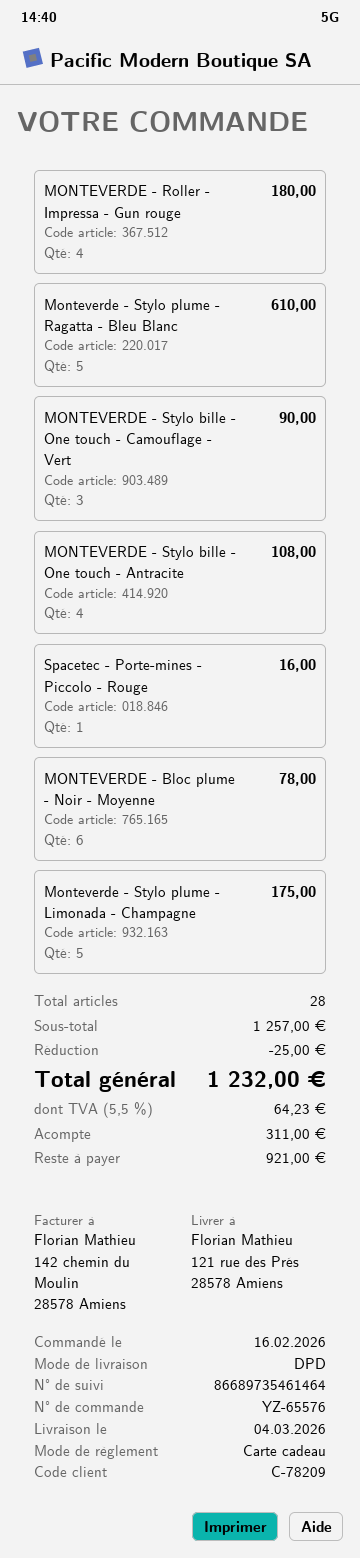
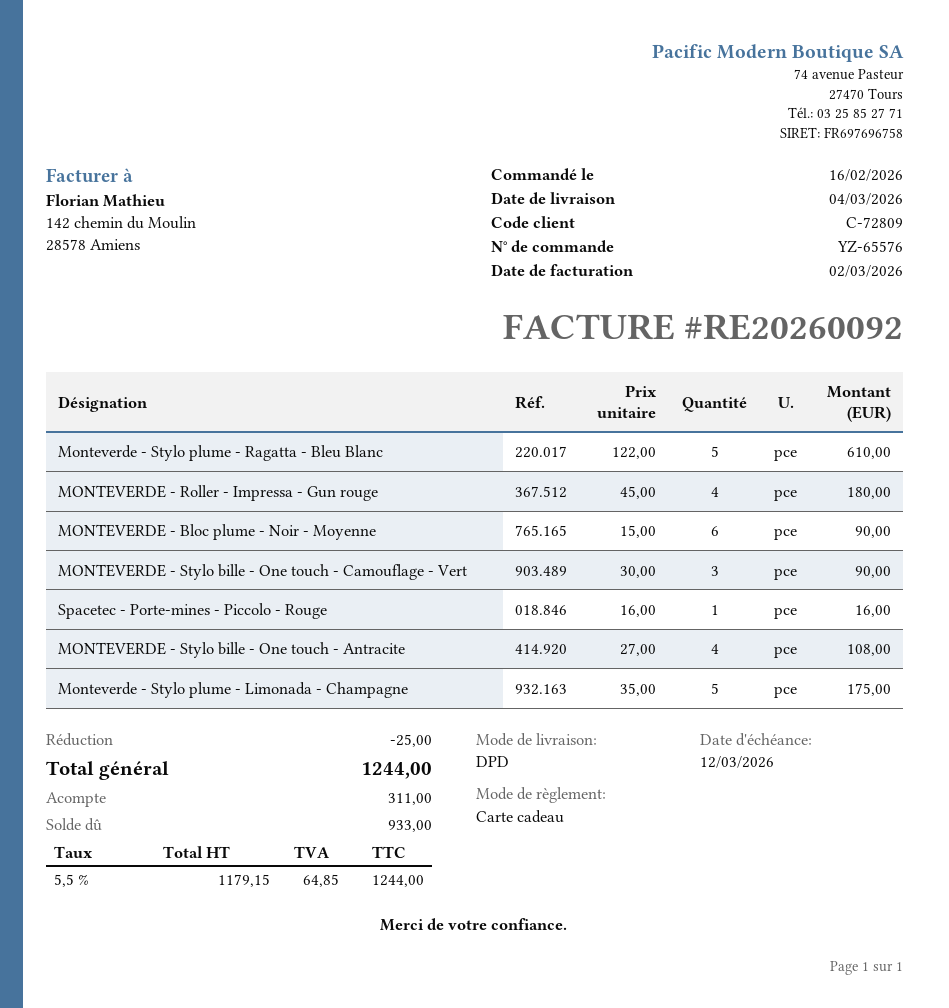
customer number: C-78209 -> C-72809
MONTEVERDE - Bloc plume - Noir - Moyenne: 6 for 78.00 -> 6 for 90.00
tax: 5.5% = 64.23 -> 5.5% = 64.85
total: 1232.00 -> 1244.00
balance: 921.00 -> 933.00

